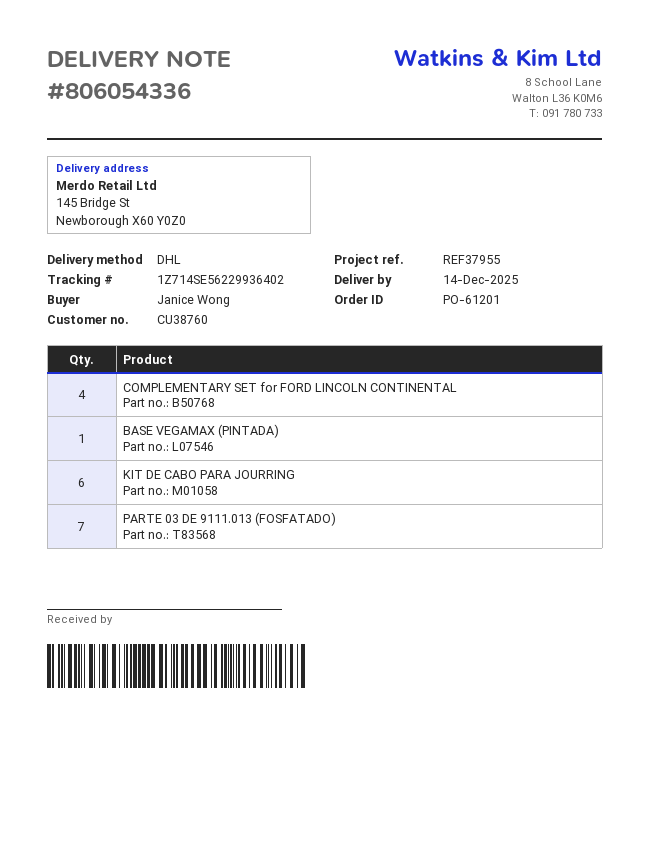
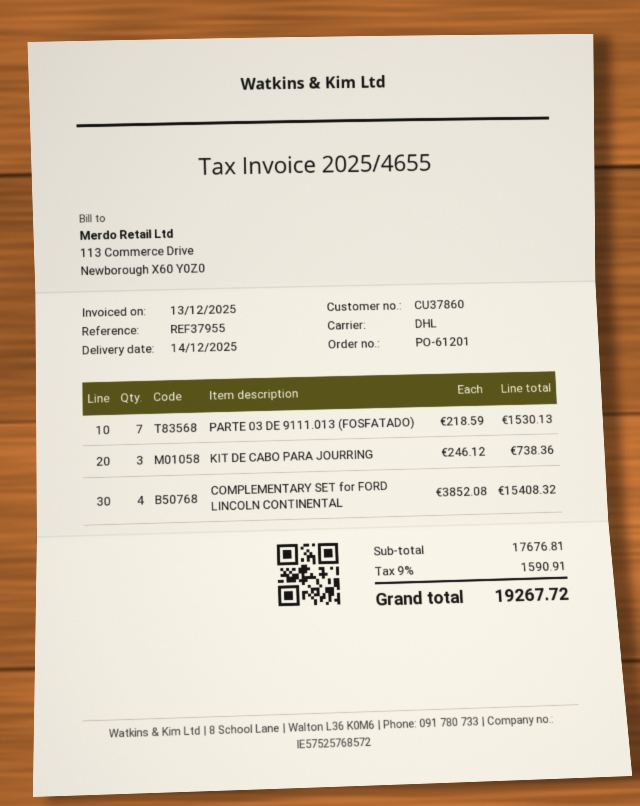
customer number: CU38760 -> CU37860
BASE VEGAMAX (PINTADA): 1 -> none
KIT DE CABO PARA JOURRING: 6 -> 3

